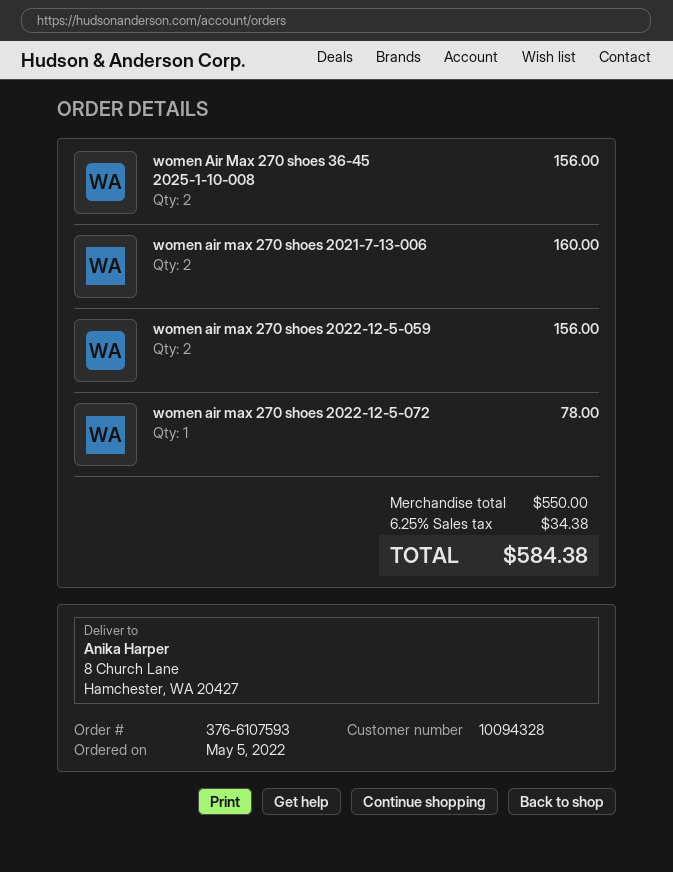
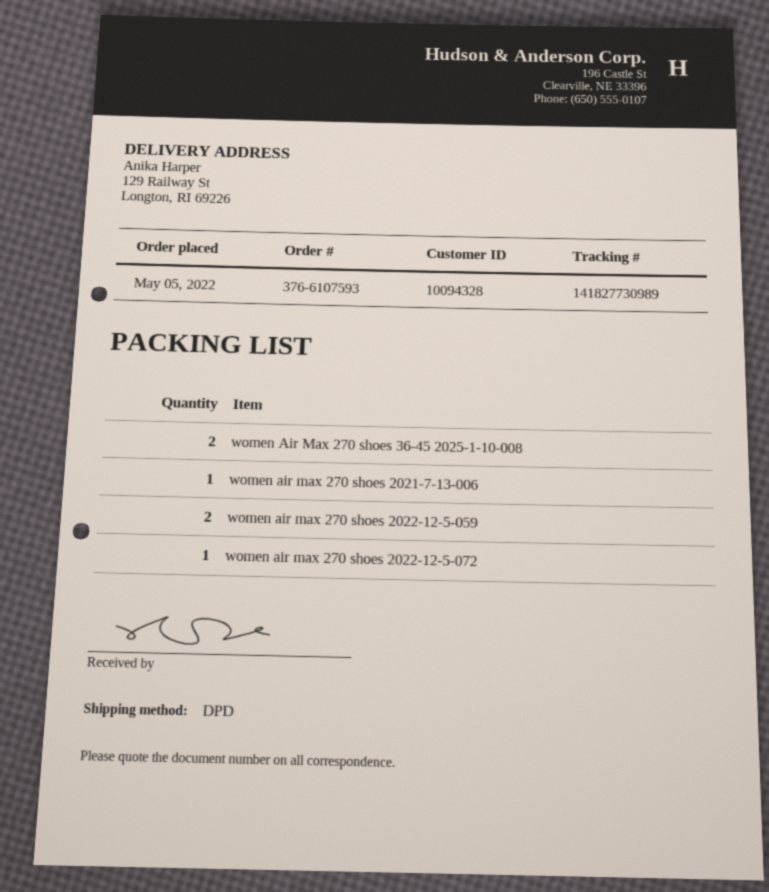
ship to: 8 Church Lane, Hamchester, WA 20427 -> 129 Railway St, Longton, RI 69226
women air max 270 shoes 2021-7-13-006: 2 -> 1

